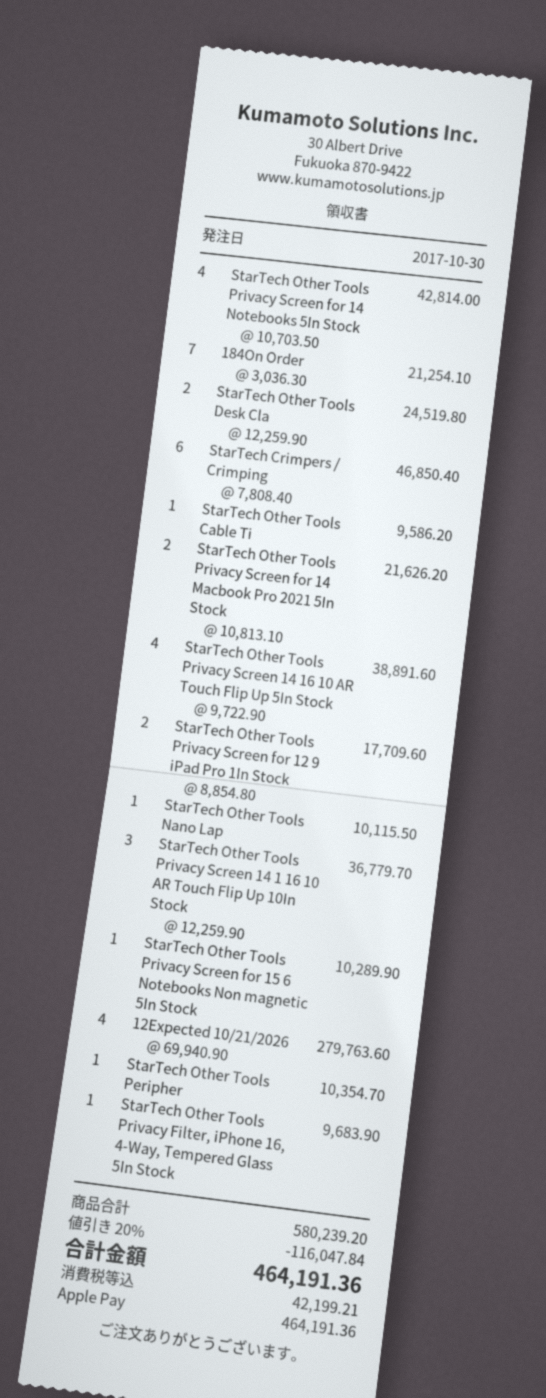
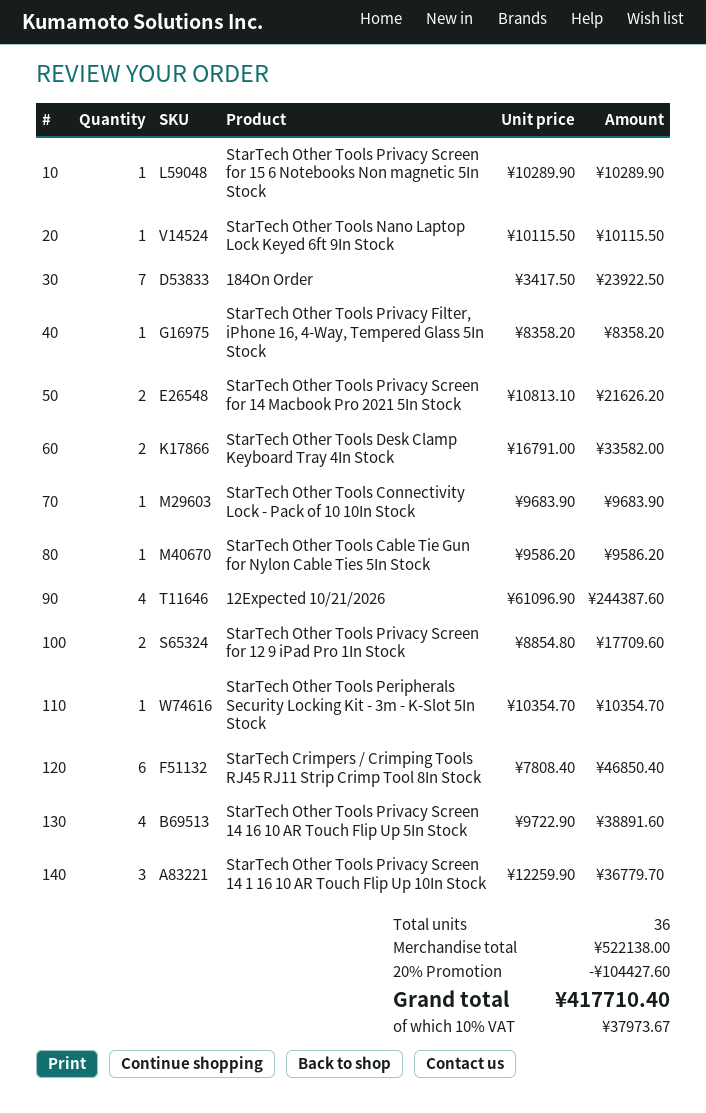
StarTech Other Tools Privacy Screen for 14 Notebooks 5In Stock: 4 x 10703.50 = 42814.00 -> none
184On Order: 7 x 3036.30 = 21254.10 -> 7 x 3417.50 = 23922.50
StarTech Other Tools Desk Cla: 2 x 12259.90 = 24519.80 -> 2 x 16791.00 = 33582.00
12Expected 10/21/2026: 4 x 69940.90 = 279763.60 -> 4 x 61096.90 = 244387.60
StarTech Other Tools Privacy Filter, iPhone 16, 4-Way, Tempered Glass 5In Stock: 1 x 9683.90 = 9683.90 -> 1 x 8358.20 = 8358.20
StarTech Other Tools Connectivity Lock - Pack of 10 10In Stock: none -> 1 x 9683.90 = 9683.90
subtotal: 580239.20 -> 522138.00
discount: 20% = 116047.84 -> 20% = 104427.60
tax: 42199.21 -> 37973.67
total: 464191.36 -> 417710.40

